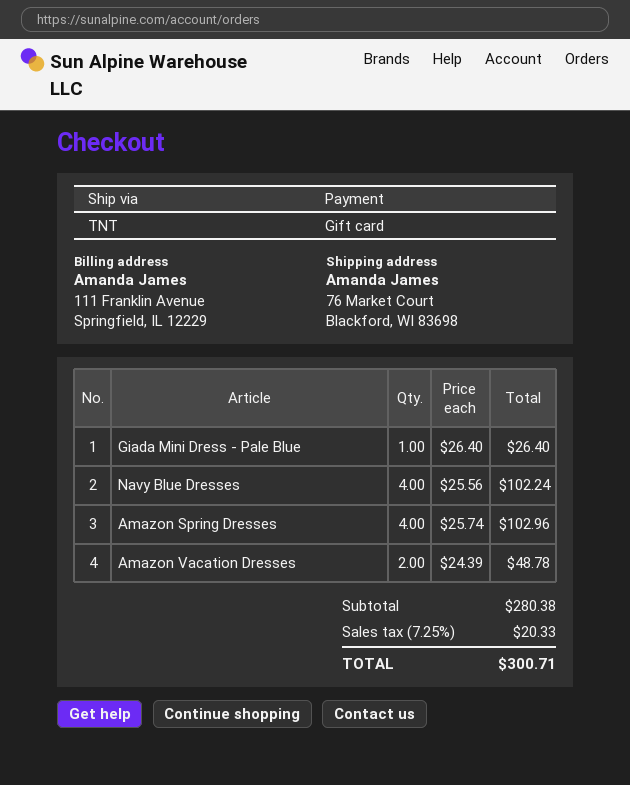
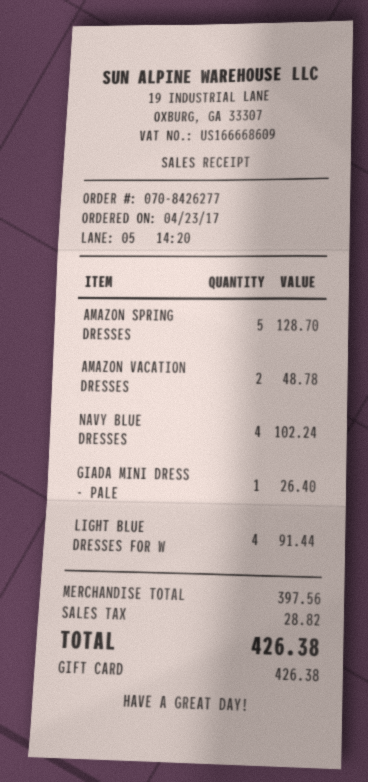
Amazon Spring Dresses: 4 for 102.96 -> 5 for 128.70
LIGHT BLUE DRESSES FOR W: none -> 4 for 91.44
subtotal: 280.38 -> 397.56
tax: 20.33 -> 28.82
total: 300.71 -> 426.38

